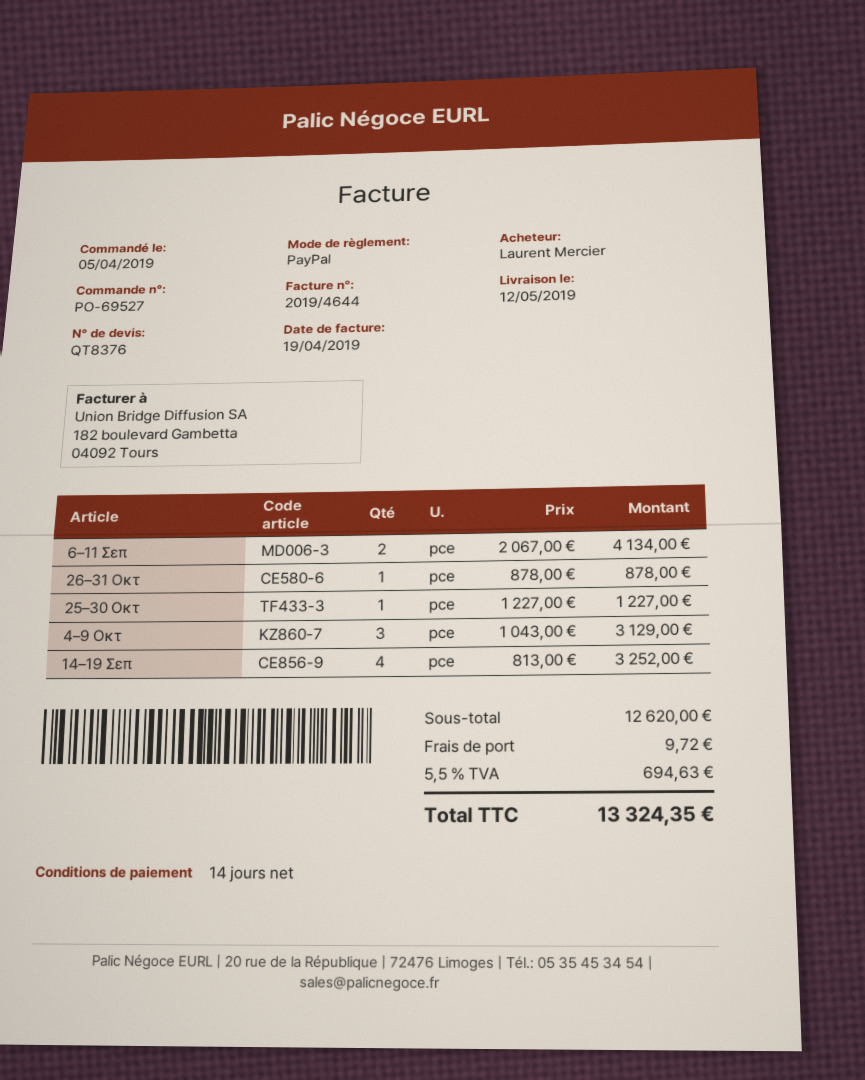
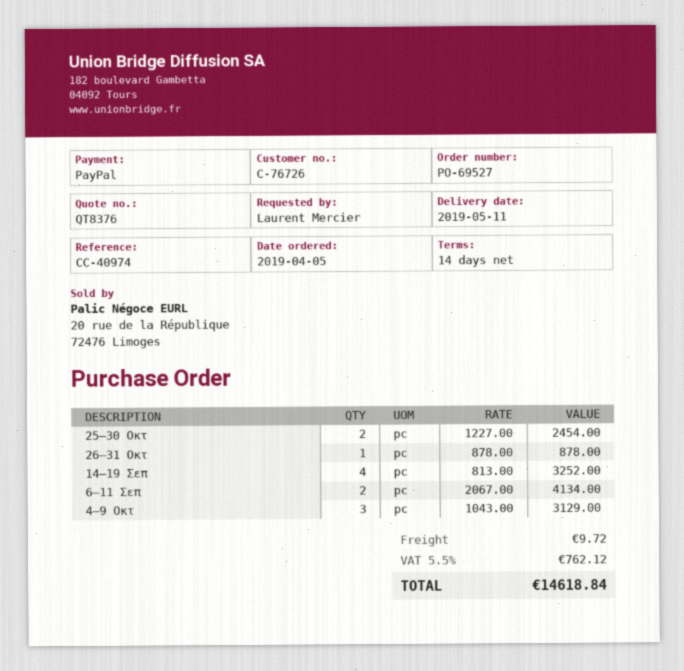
delivery date: 2019-05-12 -> 2019-05-11
25–30 Οκτ: 1 x 1227.00 = 1227.00 -> 2 x 1227.00 = 2454.00
tax: 5.5% = 694.63 -> 5.5% = 762.12
total: 13324.35 -> 14618.84

